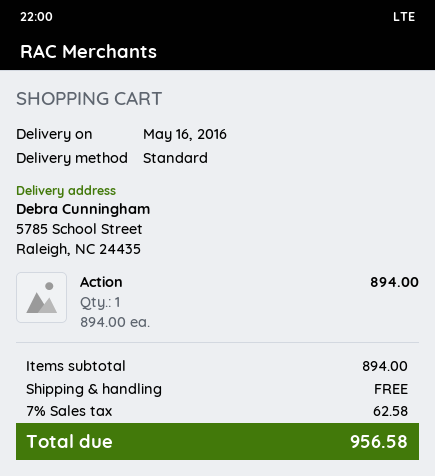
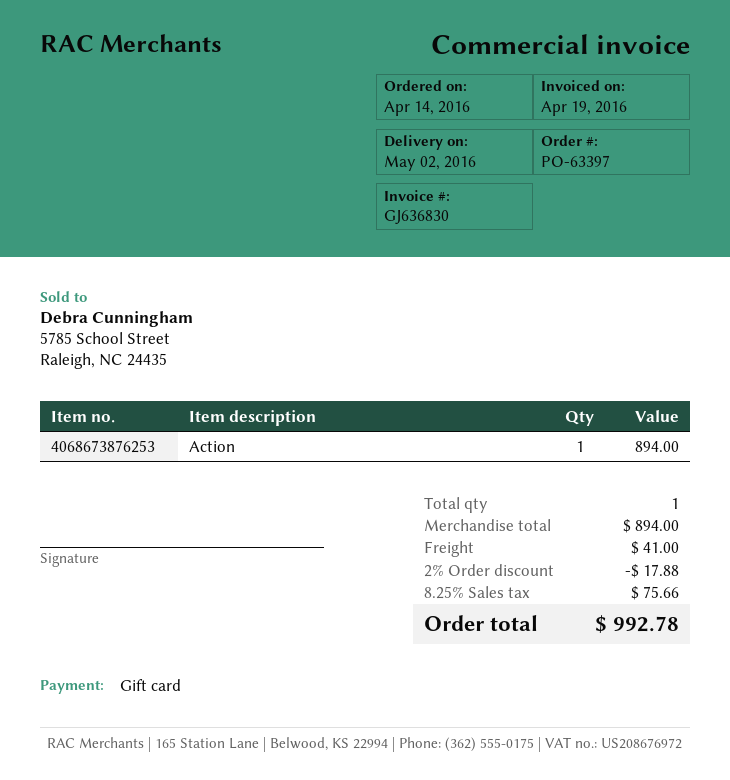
delivery date: 2016-05-16 -> 2016-05-02
discount: none -> 2% = 17.88
shipping: 0.00 -> 41.00
tax: 7% = 62.58 -> 8.25% = 75.66
total: 956.58 -> 992.78

